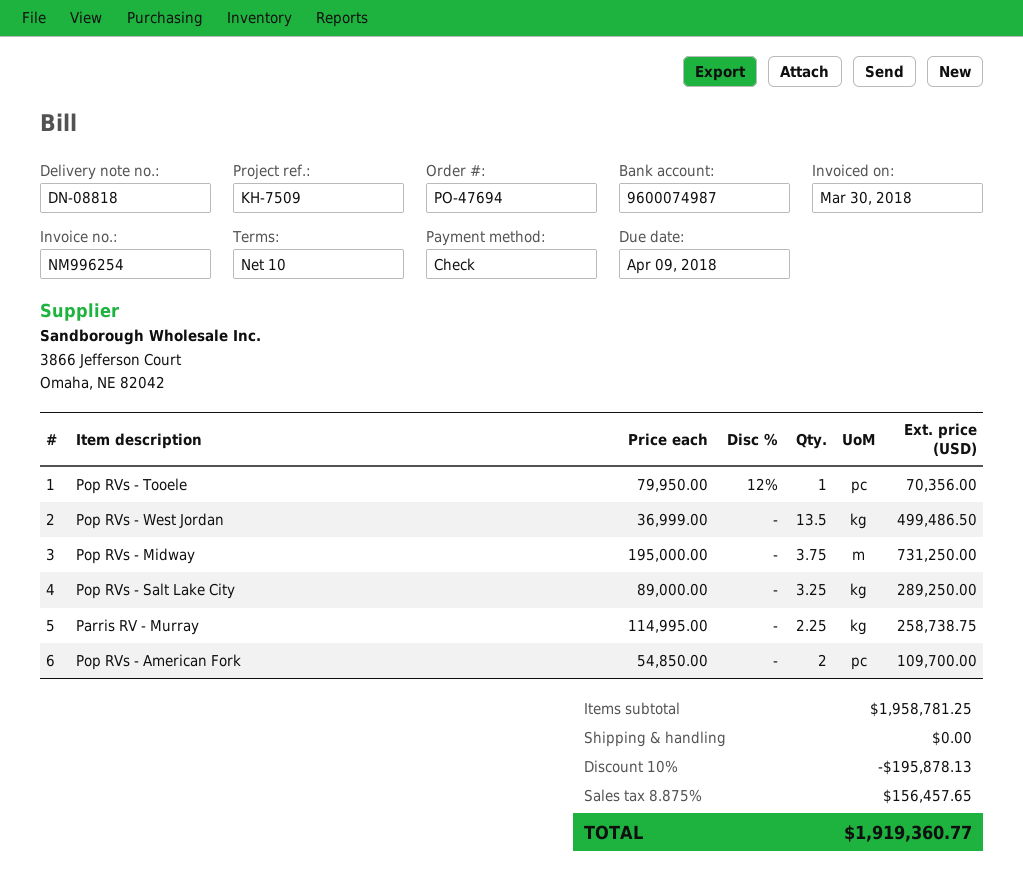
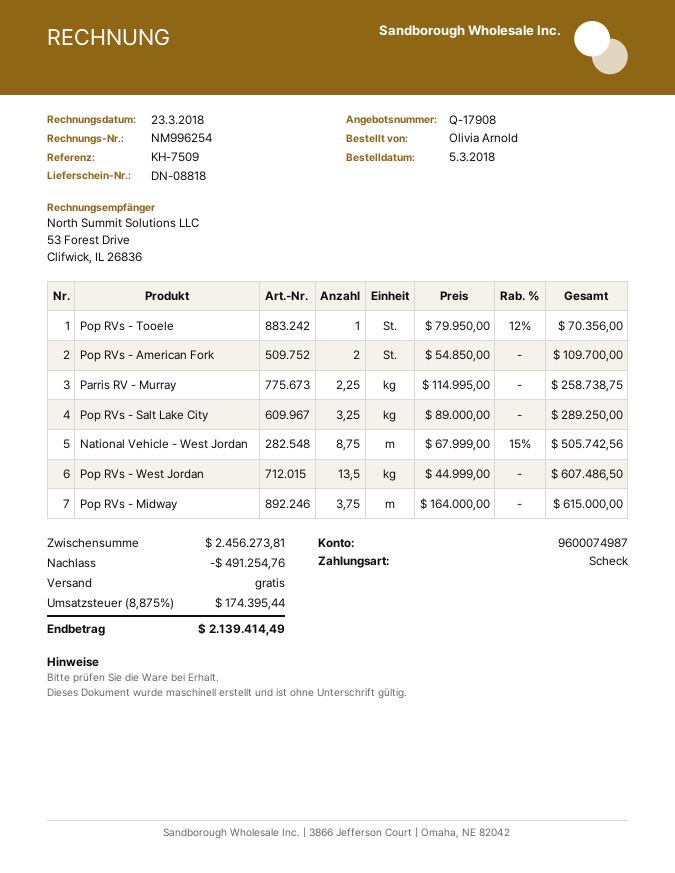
invoice date: 2018-03-30 -> 2018-03-23
Pop RVs - West Jordan: 13.5 x 36999.00 = 499486.50 -> 13.5 x 44999.00 = 607486.50
Pop RVs - Midway: 3.75 x 195000.00 = 731250.00 -> 3.75 x 164000.00 = 615000.00
National Vehicle - West Jordan: none -> 8.75 x 67999.00 - 15% = 505742.56
subtotal: 1958781.25 -> 2456273.81
discount: 195878.13 -> 491254.76
tax: 8.875% = 156457.65 -> 8.875% = 174395.44
total: 1919360.77 -> 2139414.49

